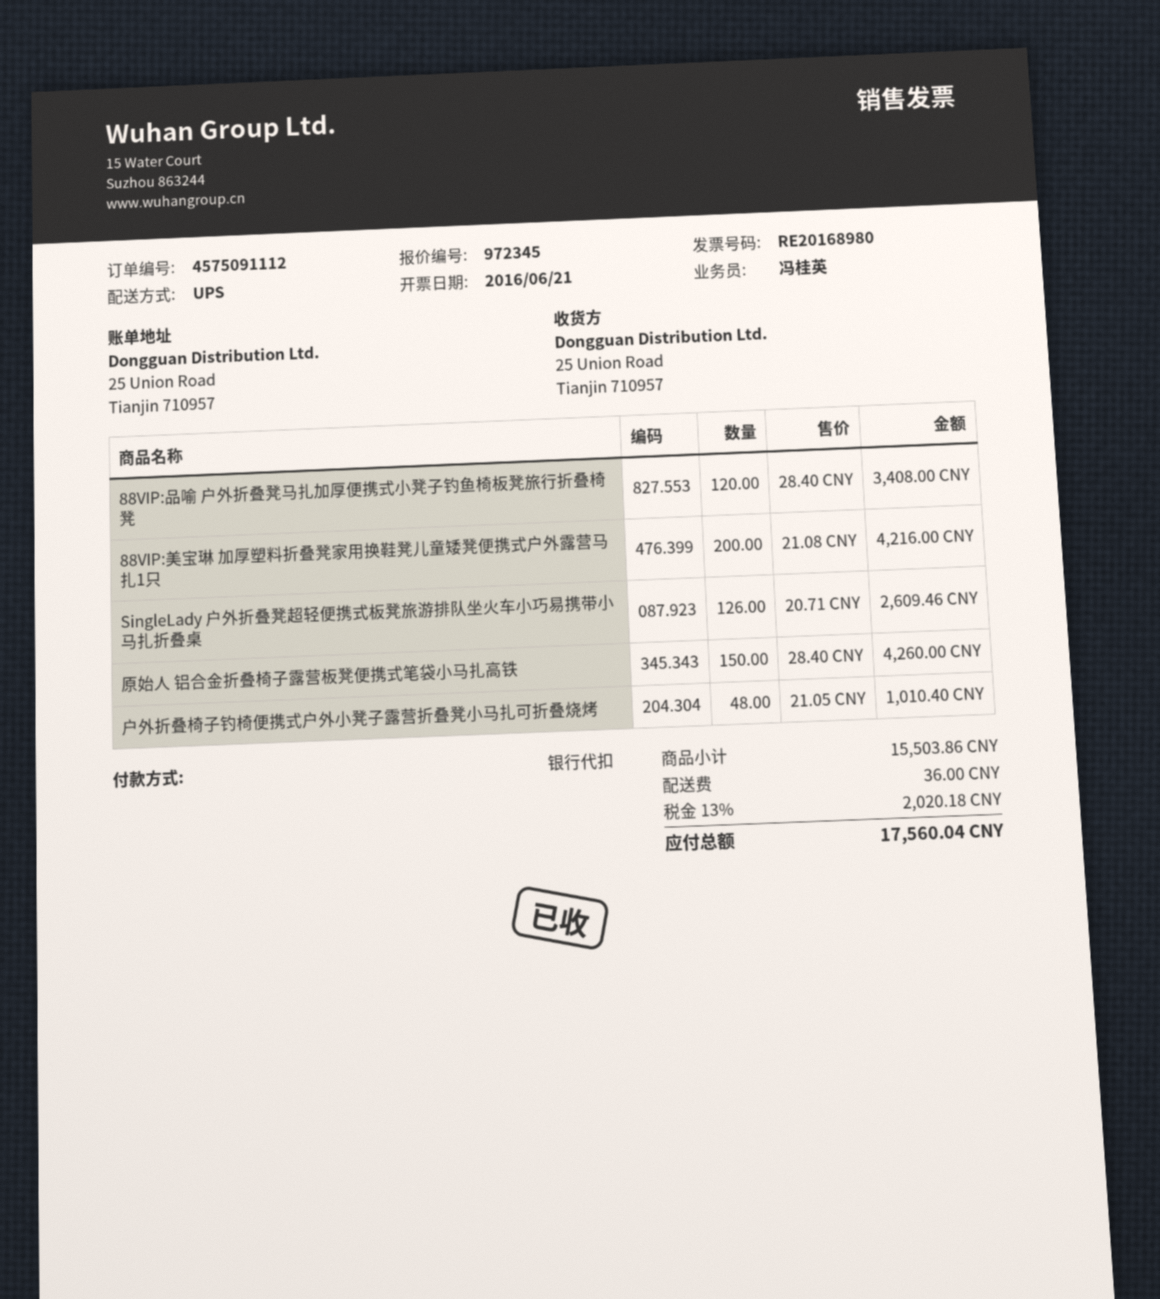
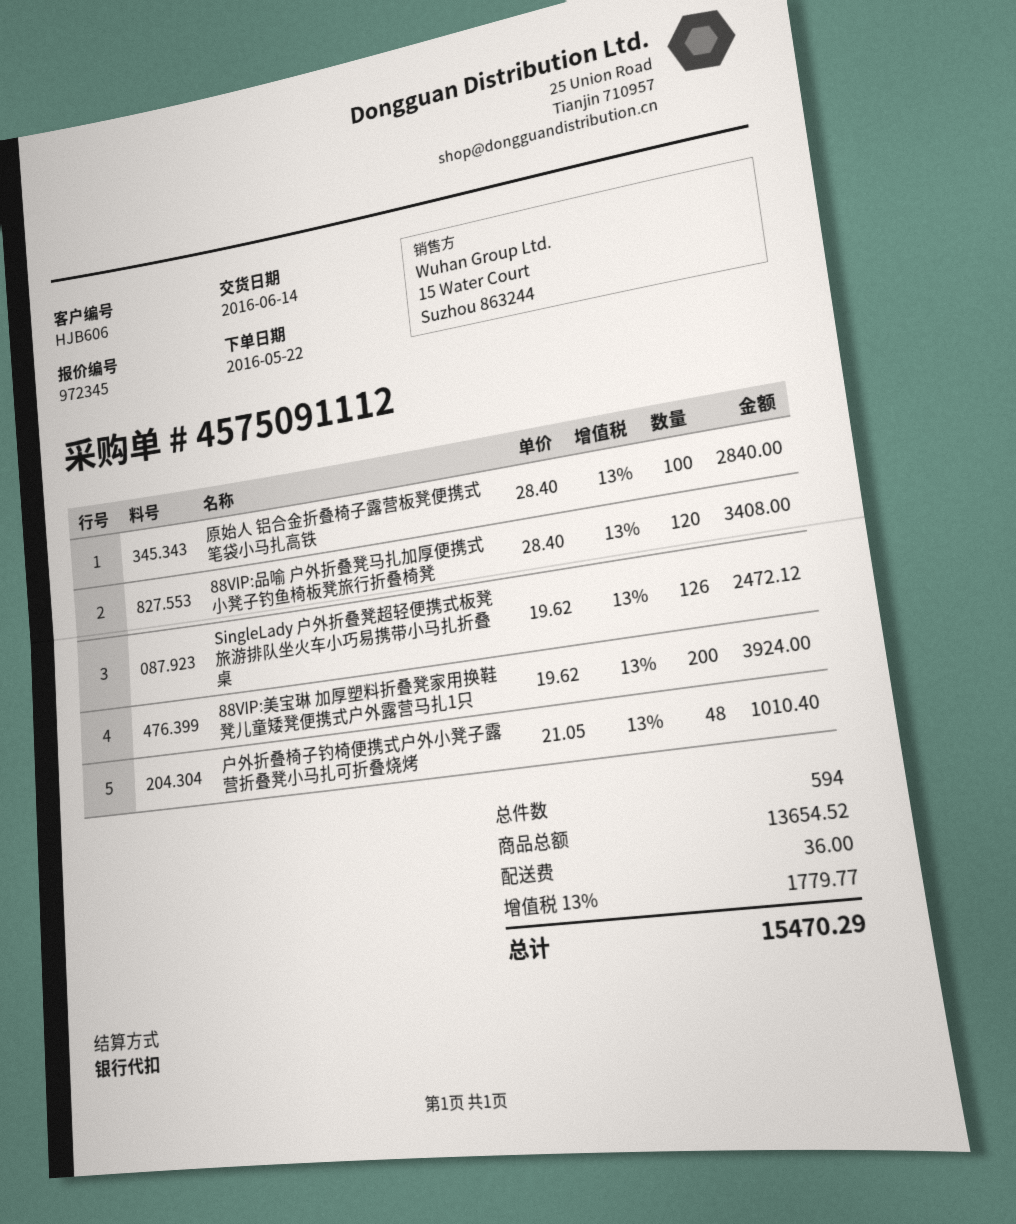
88VIP:美宝琳 加厚塑料折叠凳家用换鞋凳儿童矮凳便携式户外露营马扎1只: 200 x 21.08 = 4216.00 -> 200 x 19.62 = 3924.00
SingleLady 户外折叠凳超轻便携式板凳旅游排队坐火车小巧易携带小马扎折叠桌: 126 x 20.71 = 2609.46 -> 126 x 19.62 = 2472.12
原始人 铝合金折叠椅子露营板凳便携式笔袋小马扎高铁: 150 x 28.40 = 4260.00 -> 100 x 28.40 = 2840.00
subtotal: 15503.86 -> 13654.52
tax: 13% = 2020.18 -> 13% = 1779.77
total: 17560.04 -> 15470.29

